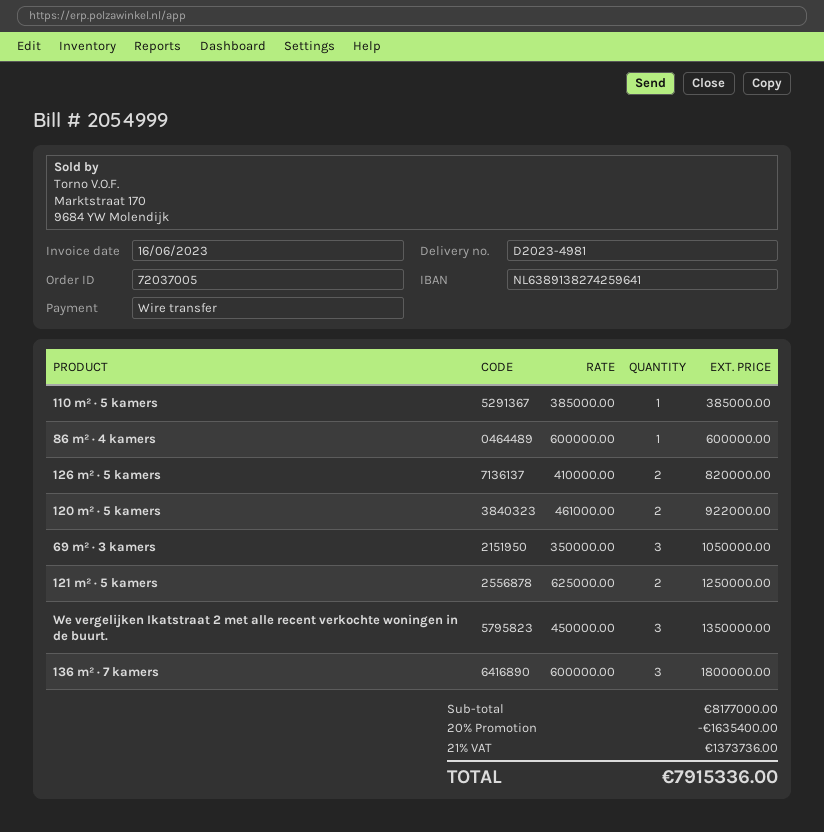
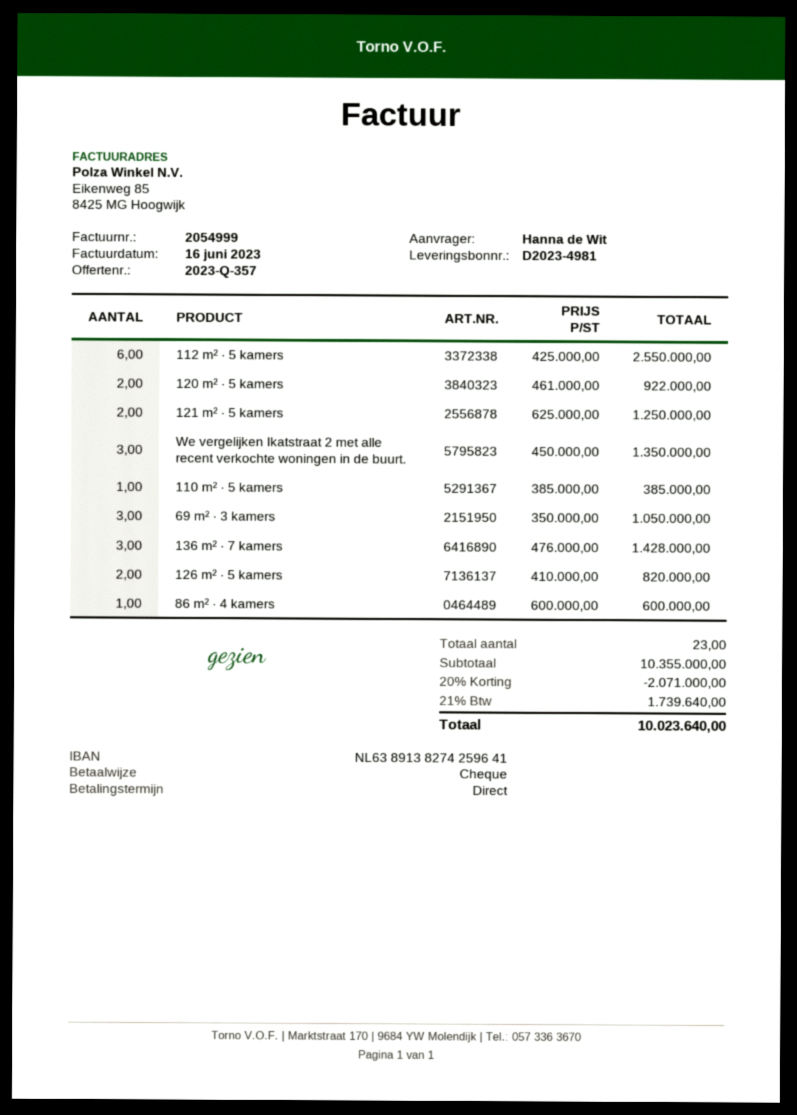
payment method: bank transfer -> cheque
136 m² · 7 kamers: 3 x 600000.00 = 1800000.00 -> 3 x 476000.00 = 1428000.00
112 m² · 5 kamers: none -> 6 x 425000.00 = 2550000.00
subtotal: 8177000.00 -> 10355000.00
discount: 20% = 1635400.00 -> 20% = 2071000.00
tax: 21% = 1373736.00 -> 21% = 1739640.00
total: 7915336.00 -> 10023640.00

